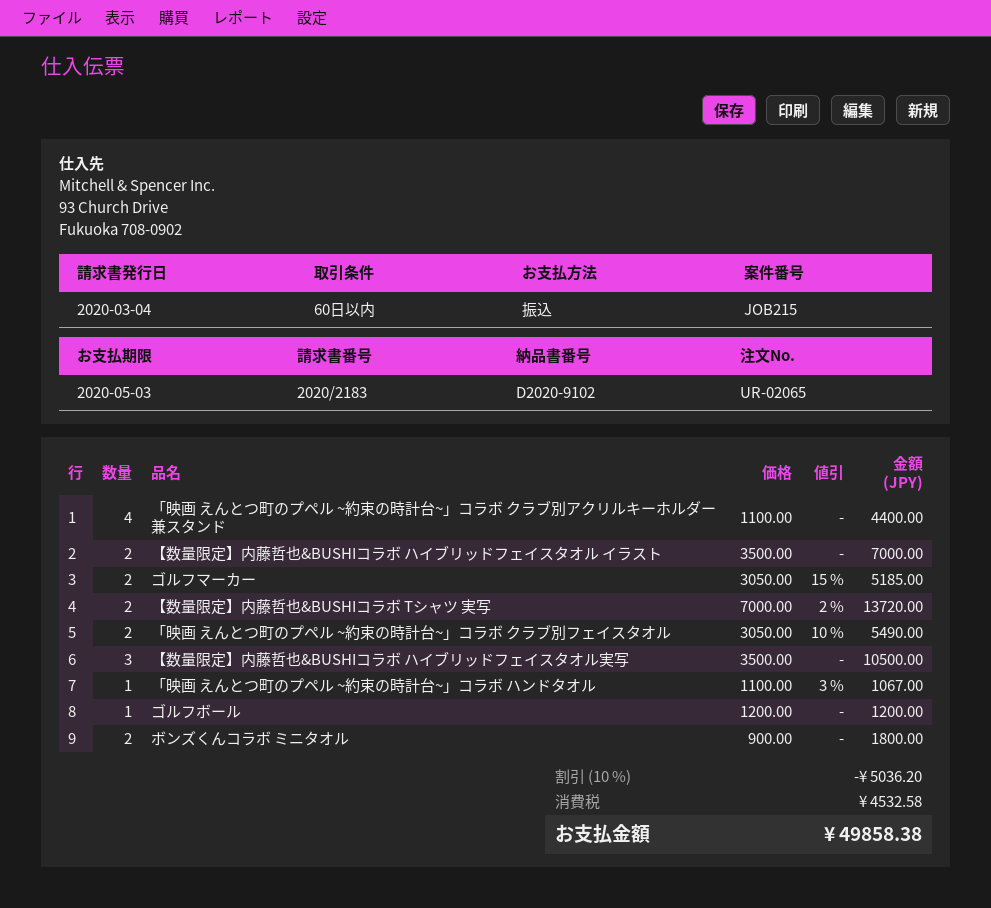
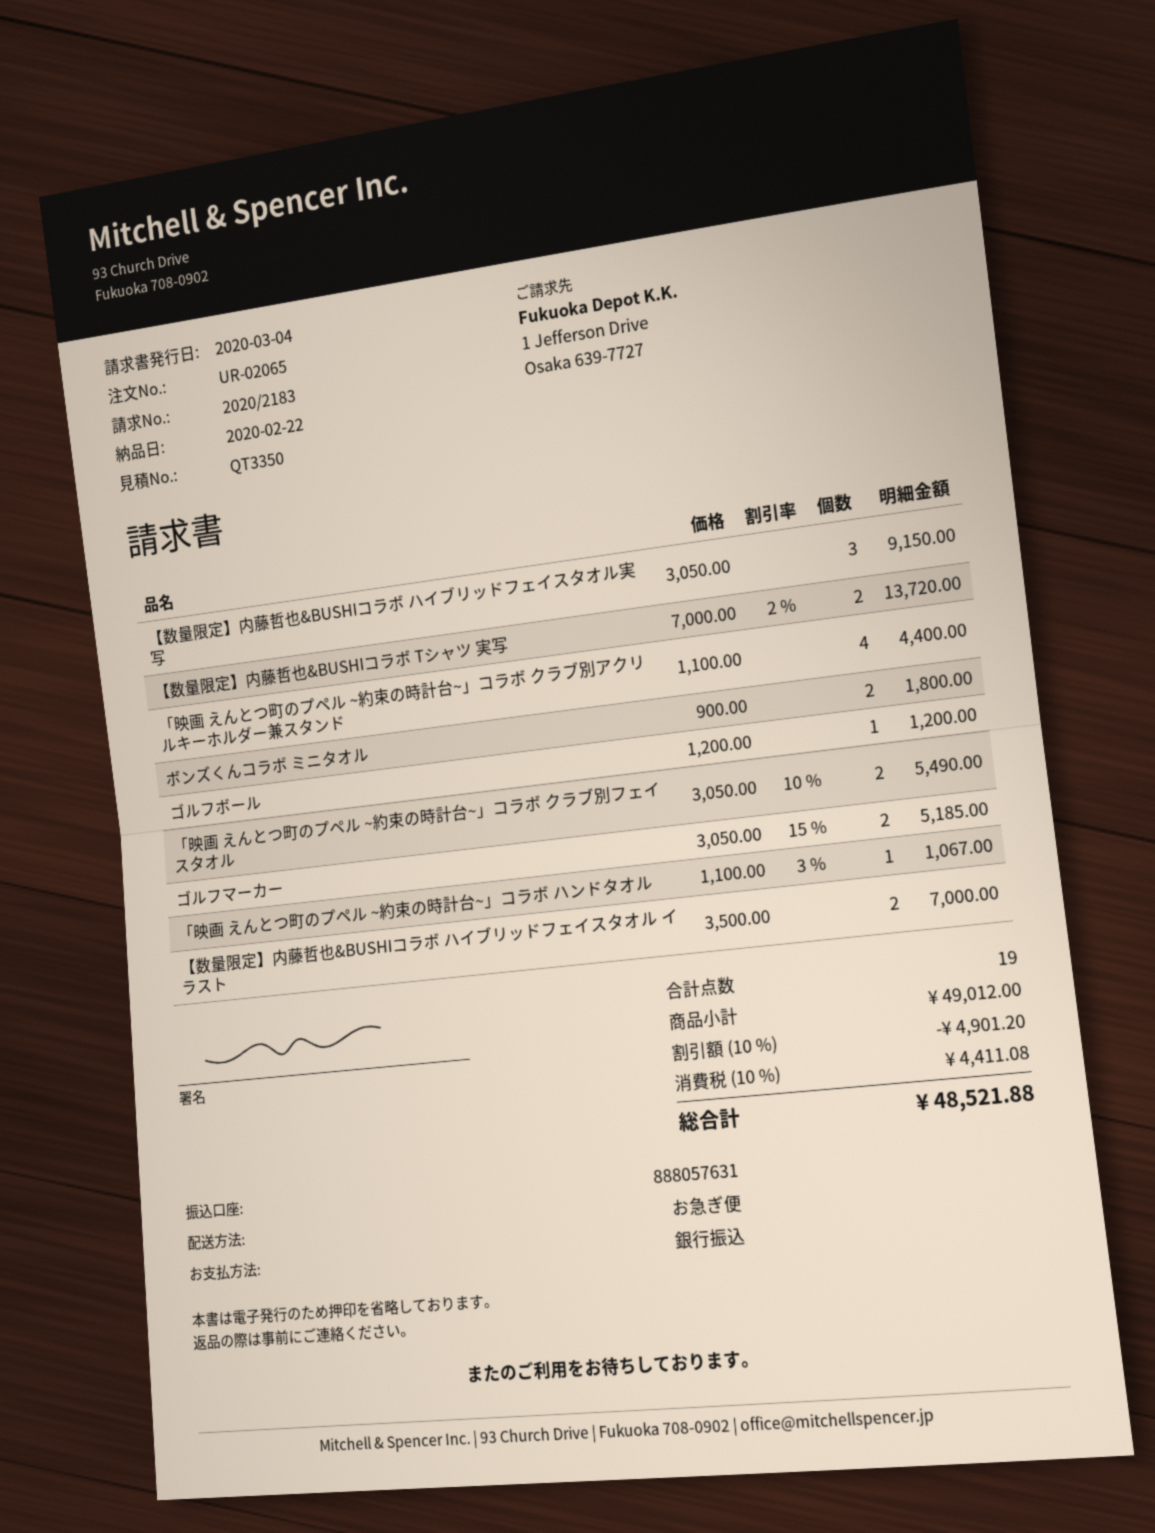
【数量限定】内藤哲也&BUSHIコラボ ハイブリッドフェイスタオル実写: 3 x 3500.00 = 10500.00 -> 3 x 3050.00 = 9150.00
discount: 10% = 5036.20 -> 10% = 4901.20
tax: 4532.58 -> 4411.08
total: 49858.38 -> 48521.88

